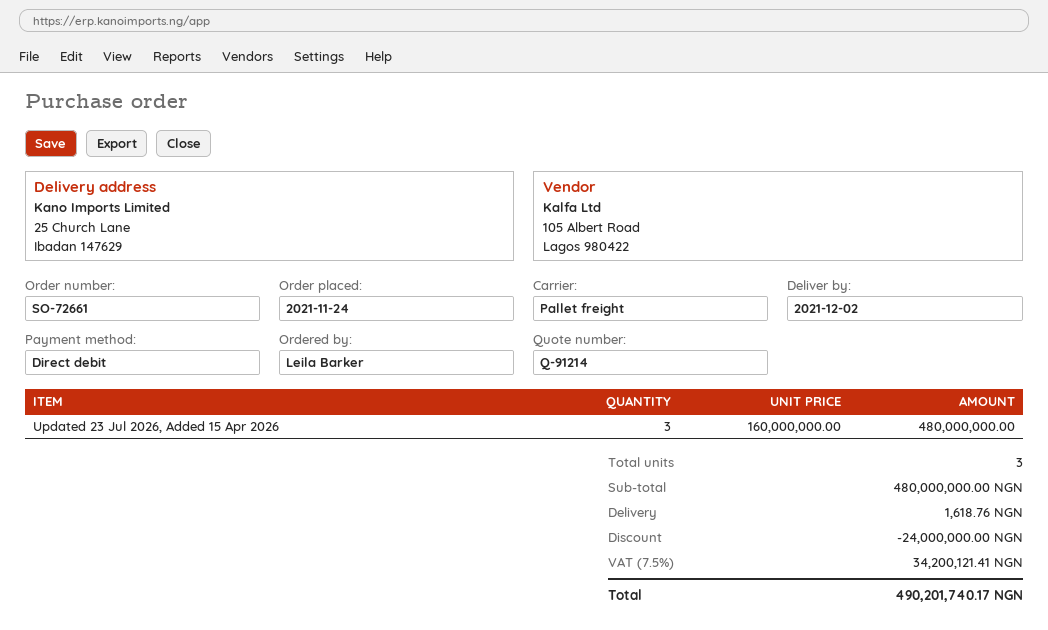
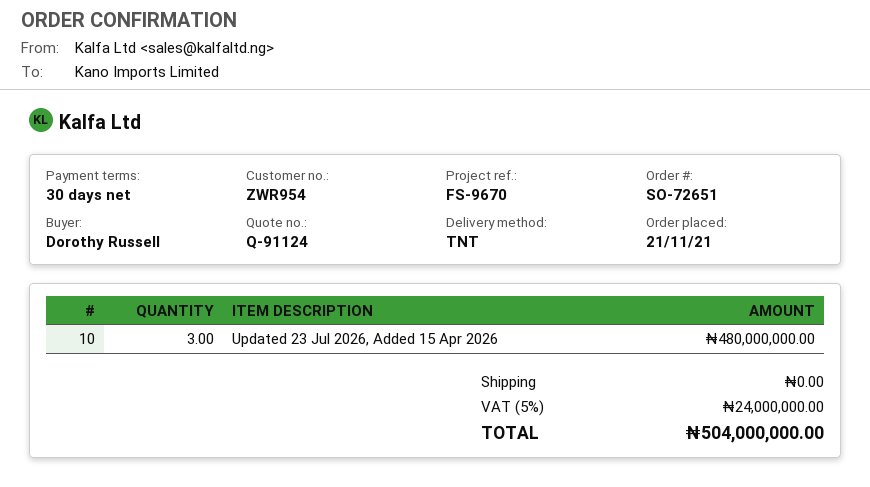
quote number: Q-91214 -> Q-91124
order number: SO-72661 -> SO-72651
order date: 2021-11-24 -> 2021-11-21
ordered by: Leila Barker -> Dorothy Russell
shipping method: pallet freight -> TNT
discount: 24000000.00 -> none
shipping: 1618.76 -> 0.00
tax: 7.5% = 34200121.41 -> 5% = 24000000.00
total: 490201740.17 -> 504000000.00

